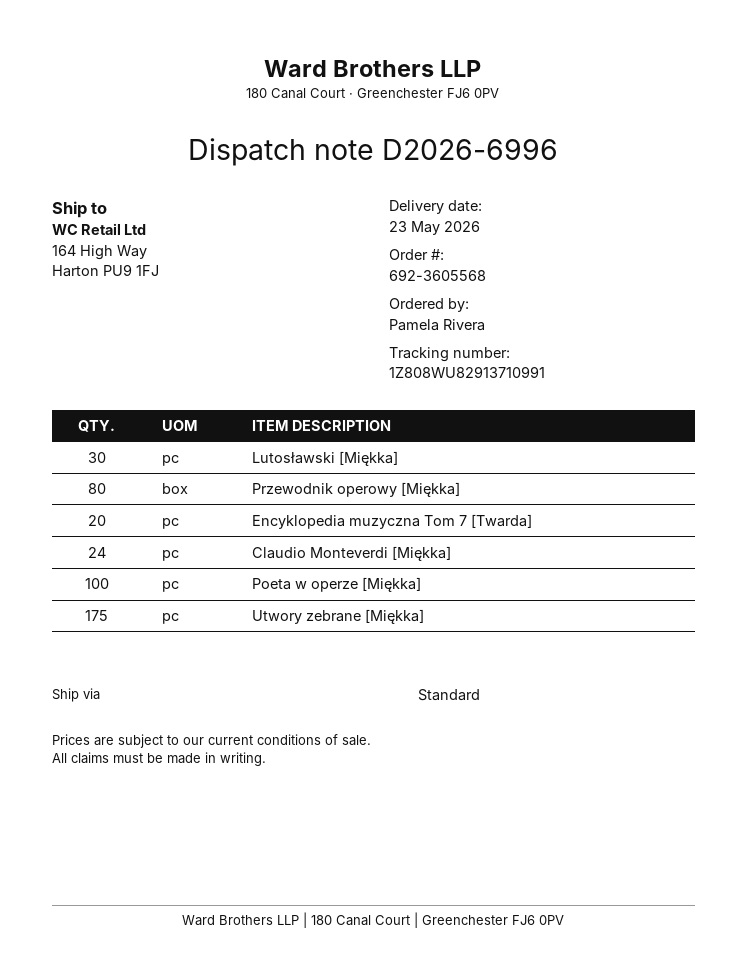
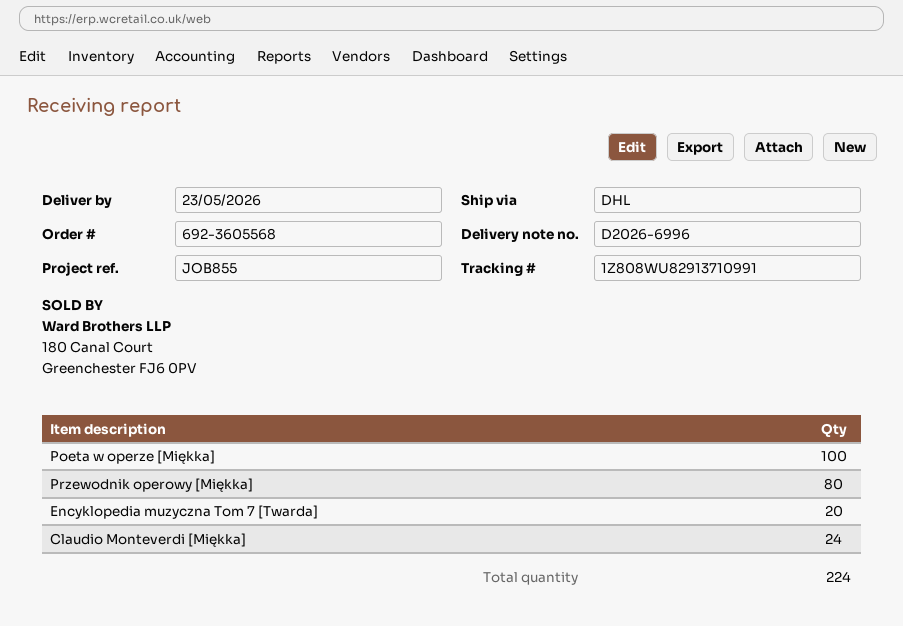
shipping method: standard -> DHL
Lutosławski [Miękka]: 30 -> none
Utwory zebrane [Miękka]: 175 -> none

